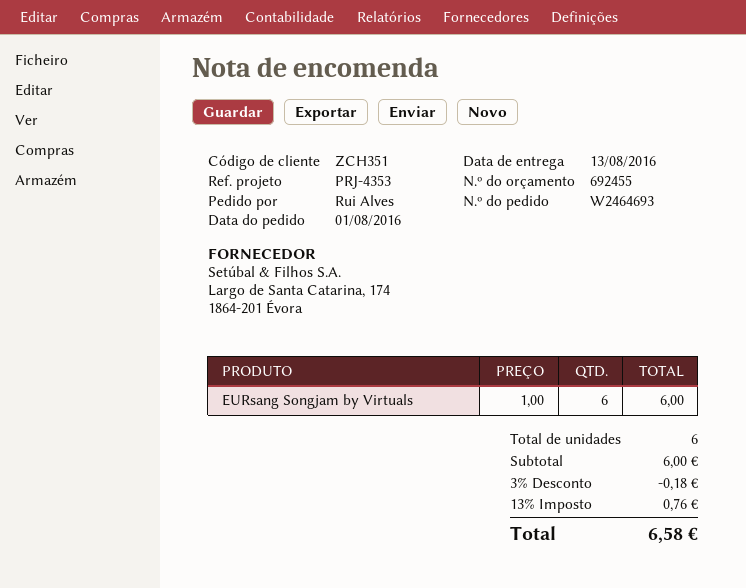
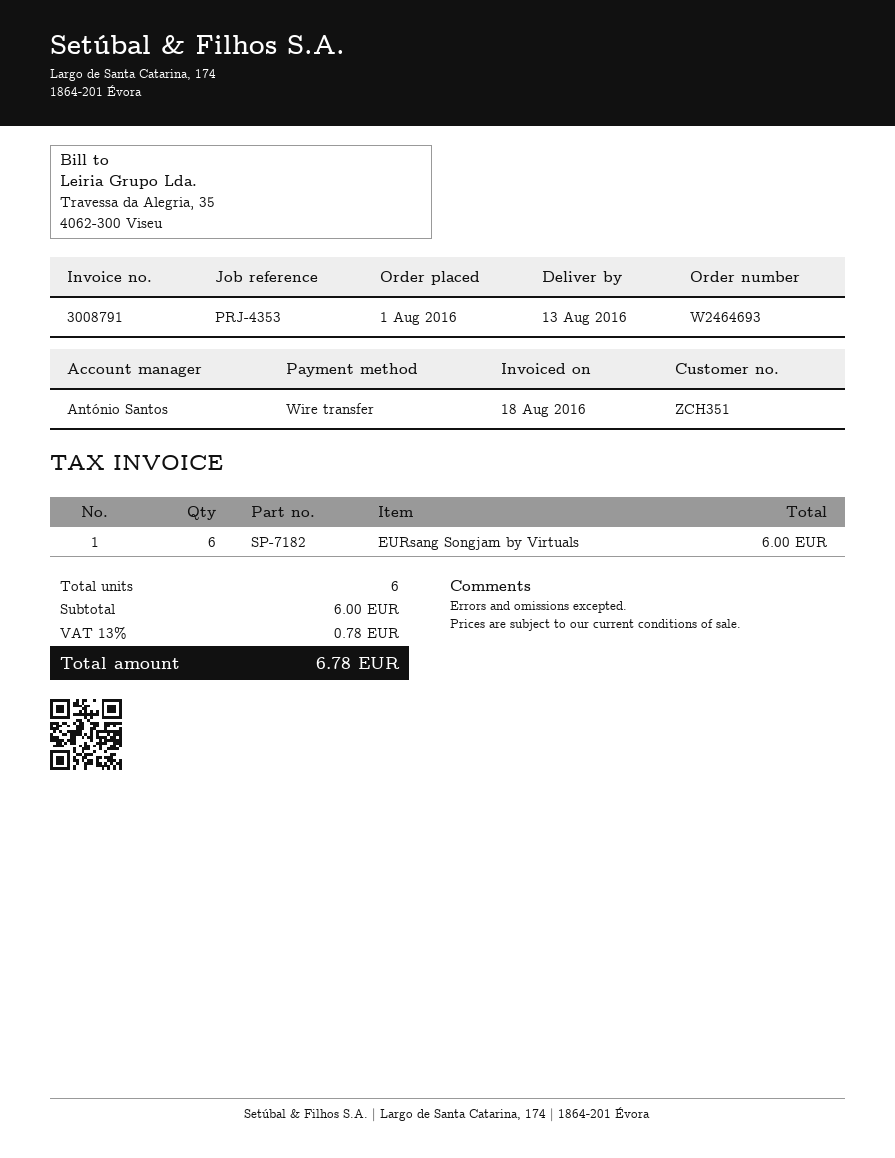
discount: 3% = 0.18 -> none
tax: 13% = 0.76 -> 13% = 0.78
total: 6.58 -> 6.78

